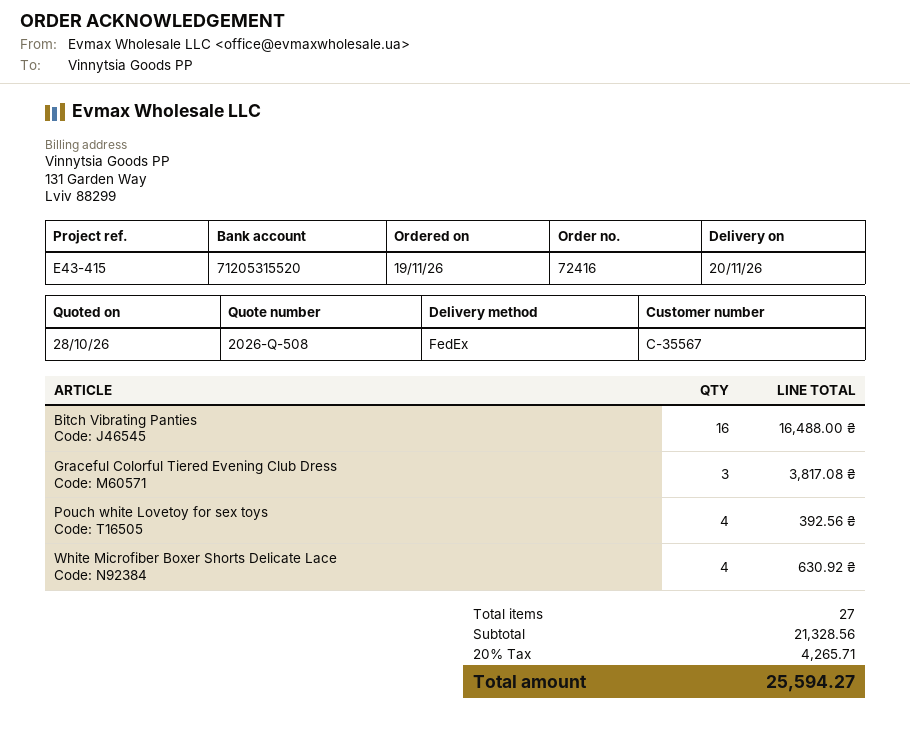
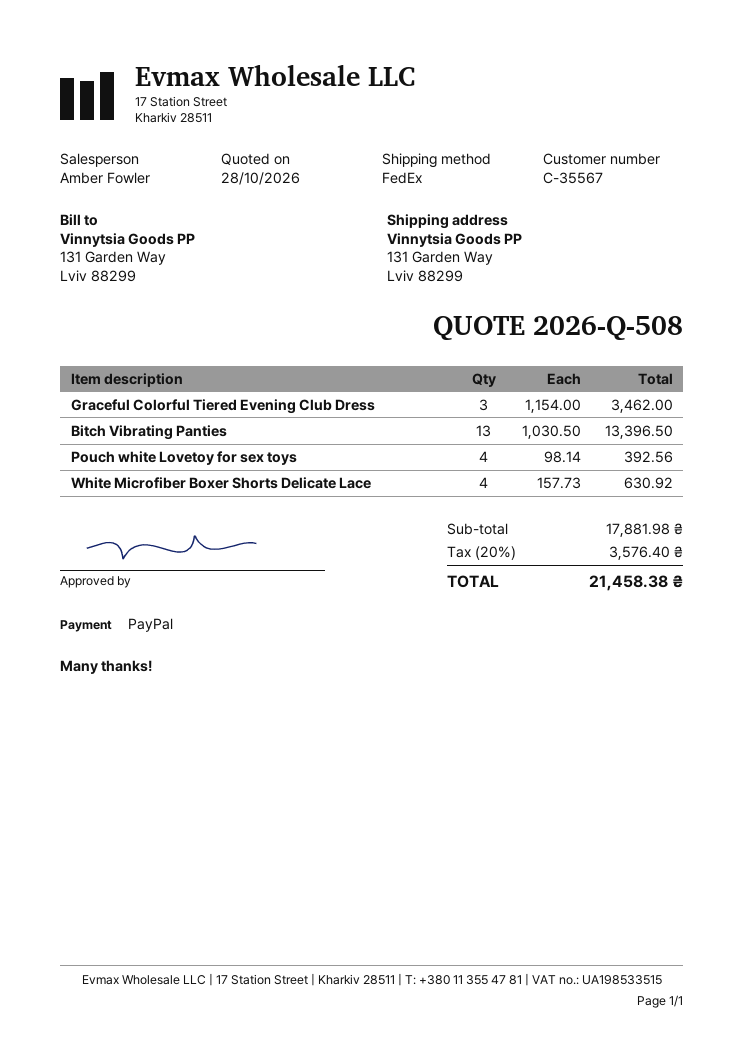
Bitch Vibrating Panties: 16 for 16488.00 -> 13 for 13396.50
Graceful Colorful Tiered Evening Club Dress: 3 for 3817.08 -> 3 for 3462.00
subtotal: 21328.56 -> 17881.98
tax: 20% = 4265.71 -> 20% = 3576.40
total: 25594.27 -> 21458.38

